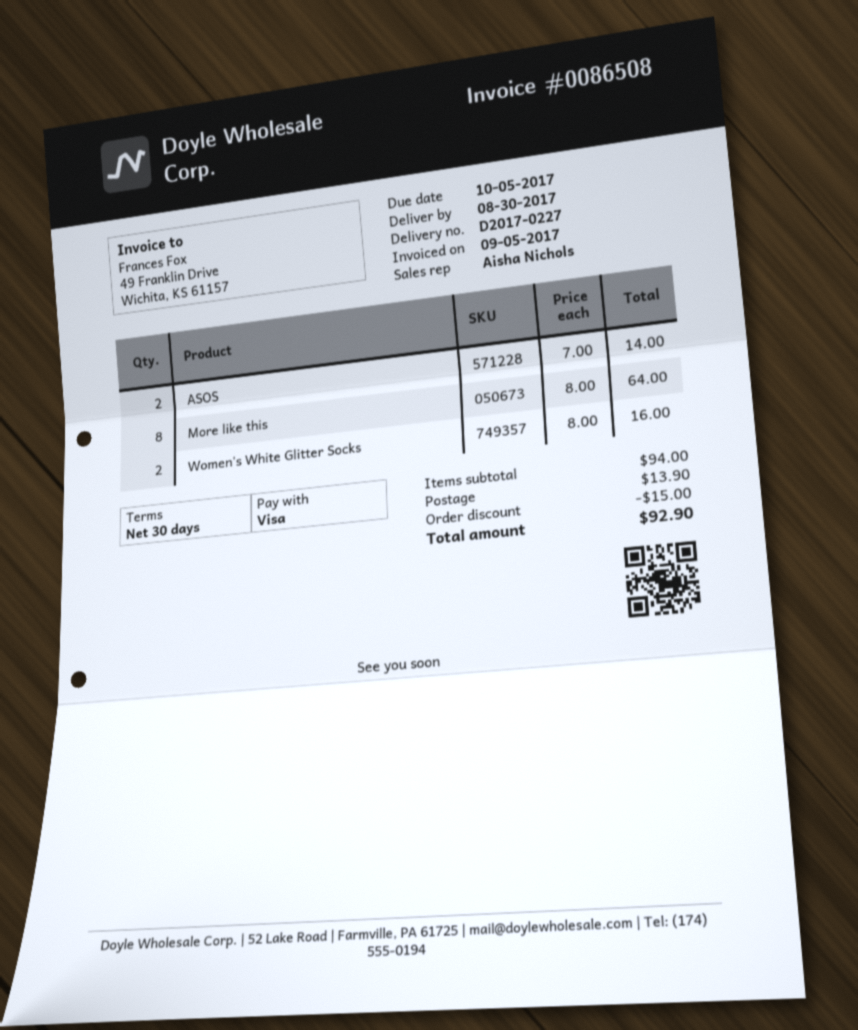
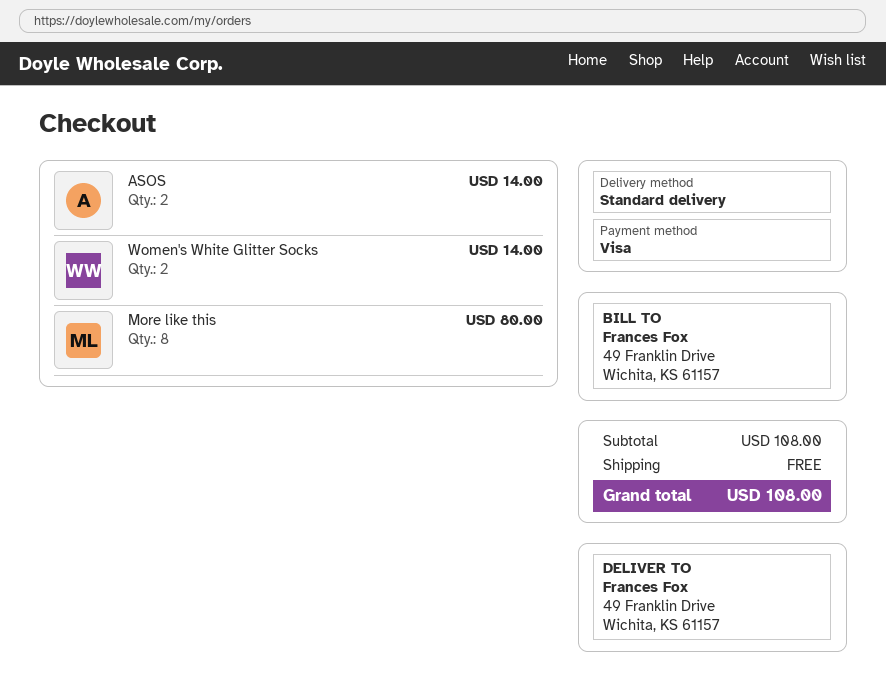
More like this: 8 for 64.00 -> 8 for 80.00
Women's White Glitter Socks: 2 for 16.00 -> 2 for 14.00
subtotal: 94.00 -> 108.00
discount: 15.00 -> none
shipping: 13.90 -> 0.00
total: 92.90 -> 108.00

